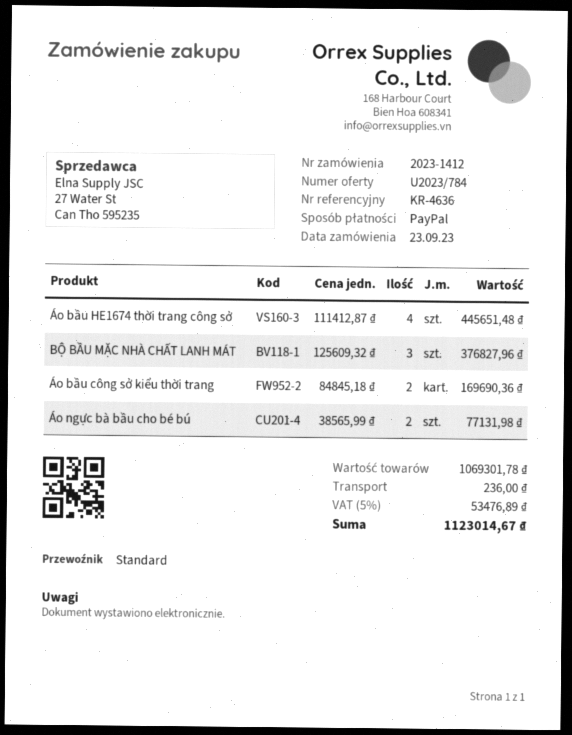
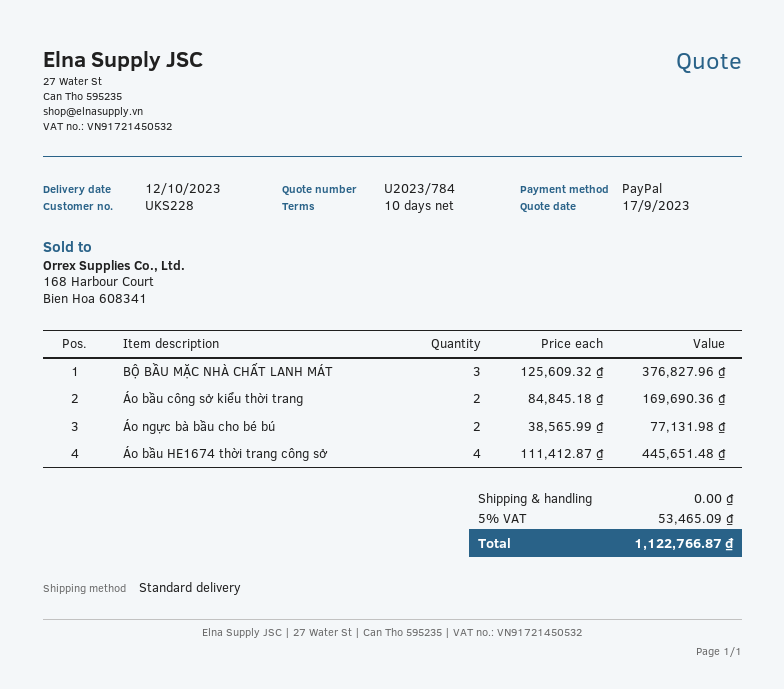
shipping: 236.00 -> 0.00
tax: 5% = 53476.89 -> 5% = 53465.09
total: 1123014.67 -> 1122766.87

